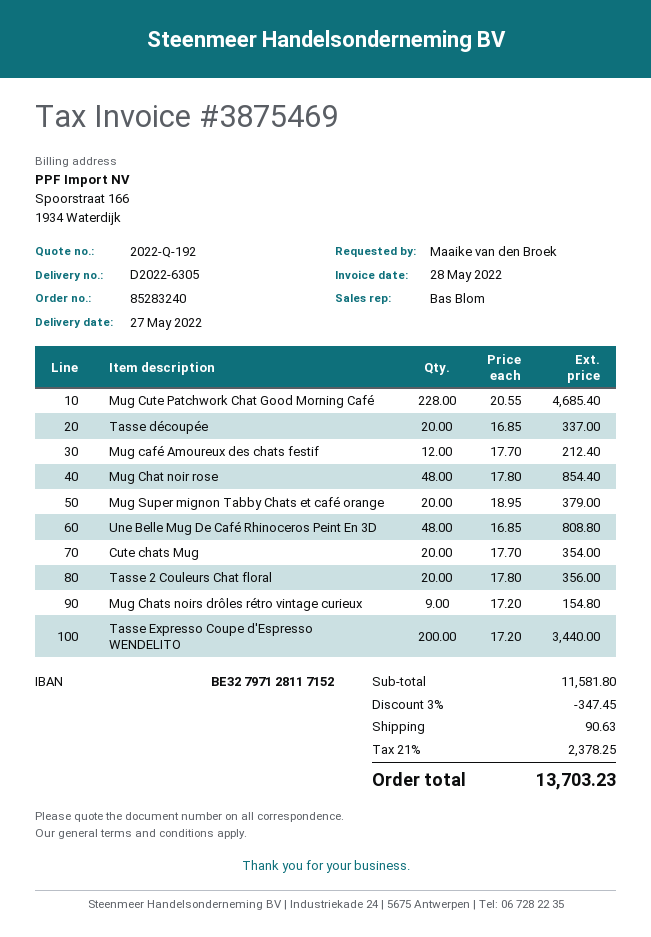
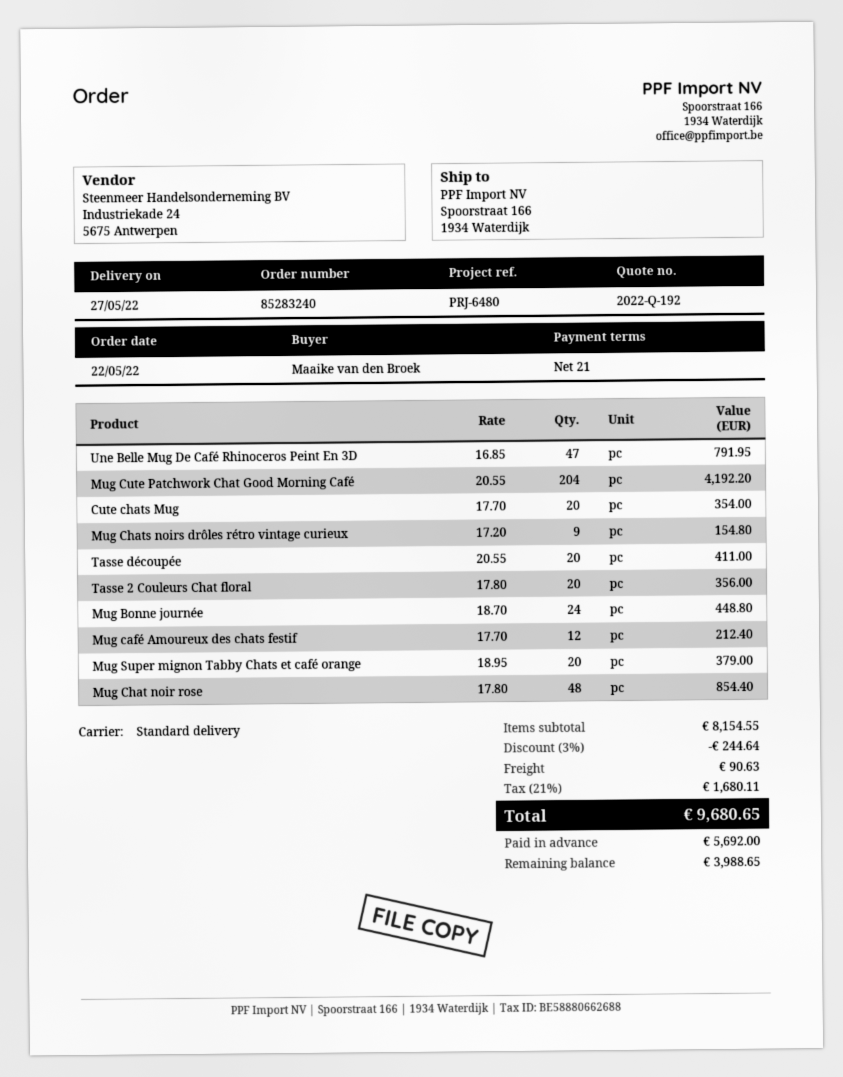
Mug Cute Patchwork Chat Good Morning Café: 228 x 20.55 = 4685.40 -> 204 x 20.55 = 4192.20
Tasse découpée: 20 x 16.85 = 337.00 -> 20 x 20.55 = 411.00
Une Belle Mug De Café Rhinoceros Peint En 3D: 48 x 16.85 = 808.80 -> 47 x 16.85 = 791.95
Tasse Expresso Coupe d'Espresso WENDELITO: 200 x 17.20 = 3440.00 -> none
Mug Bonne journée: none -> 24 x 18.70 = 448.80
subtotal: 11581.80 -> 8154.55
discount: 3% = 347.45 -> 3% = 244.64
tax: 21% = 2378.25 -> 21% = 1680.11
total: 13703.23 -> 9680.65

